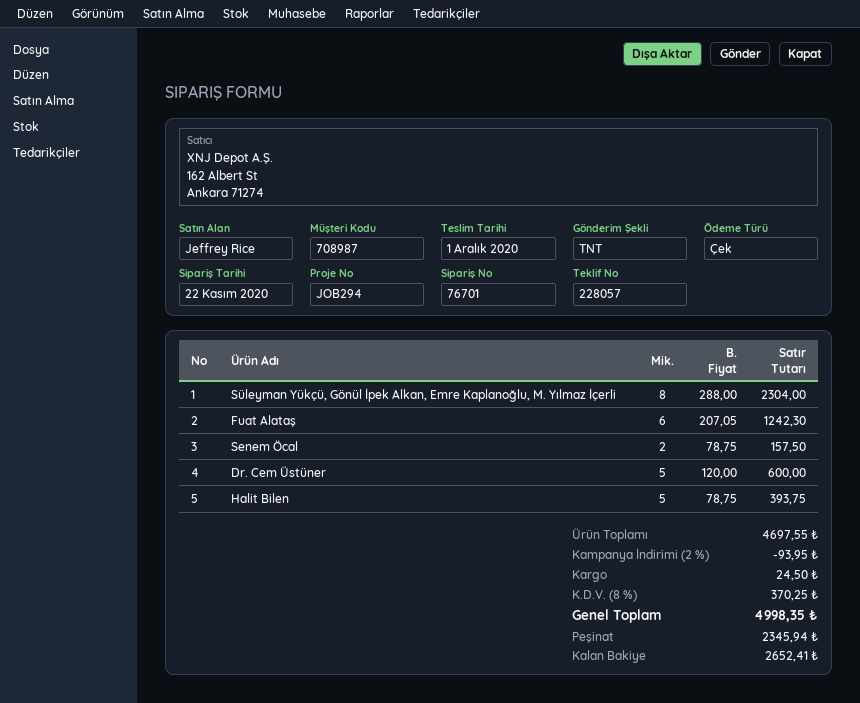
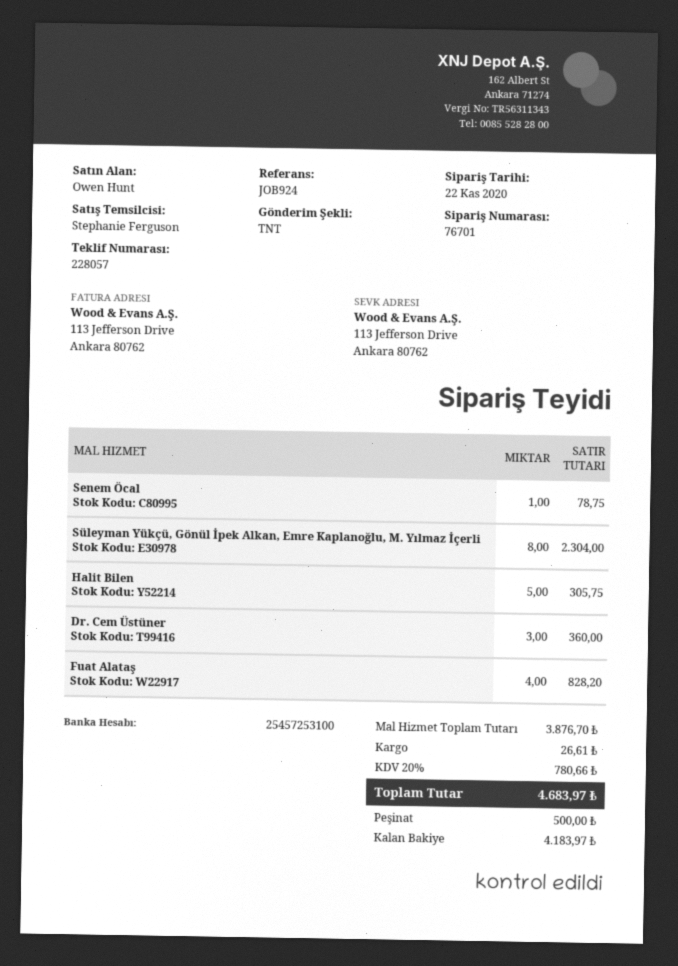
reference: JOB294 -> JOB924
ordered by: Jeffrey Rice -> Owen Hunt
Fuat Alataş: 6 for 1242.30 -> 4 for 828.20
Senem Öcal: 2 for 157.50 -> 1 for 78.75
Dr. Cem Üstüner: 5 for 600.00 -> 3 for 360.00
Halit Bilen: 5 for 393.75 -> 5 for 305.75
subtotal: 4697.55 -> 3876.70
discount: 2% = 93.95 -> none
shipping: 24.50 -> 26.61
tax: 8% = 370.25 -> 20% = 780.66
total: 4998.35 -> 4683.97
deposit: 2345.94 -> 500.00
balance: 2652.41 -> 4183.97

